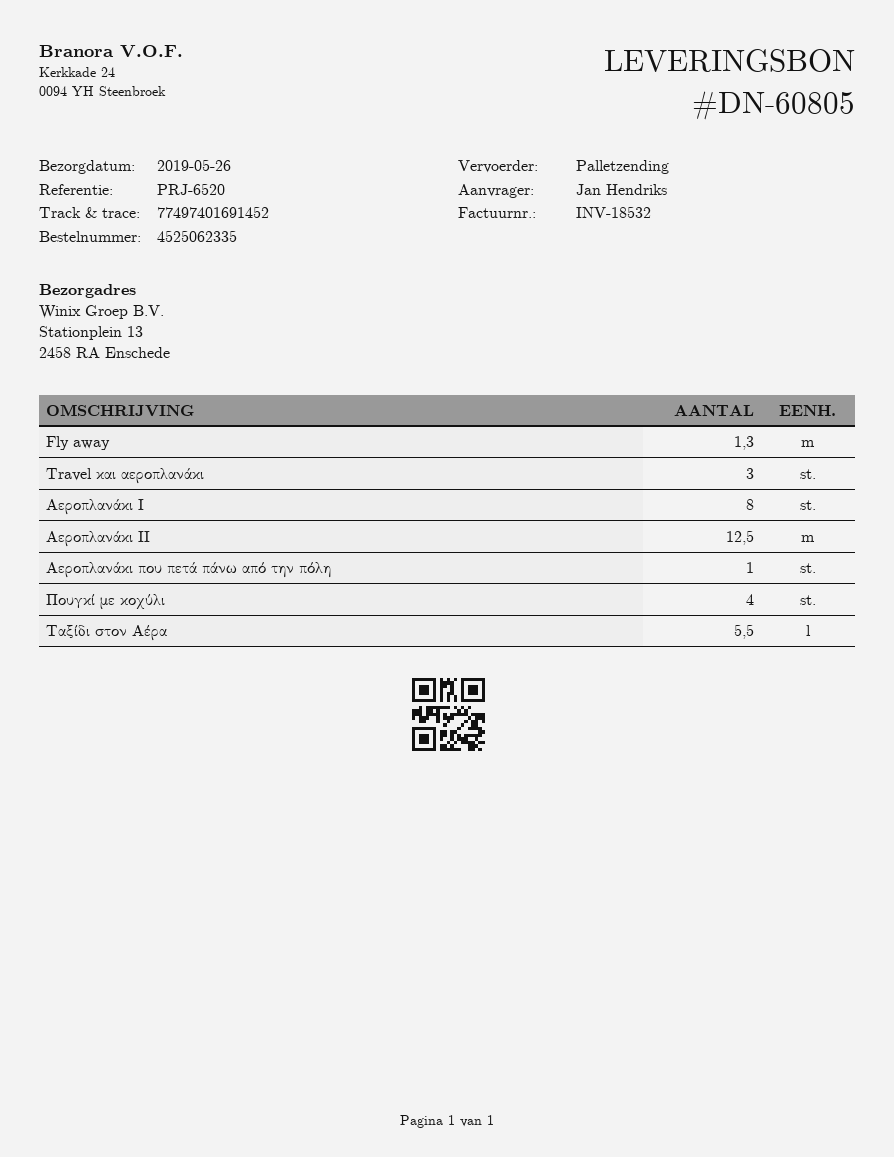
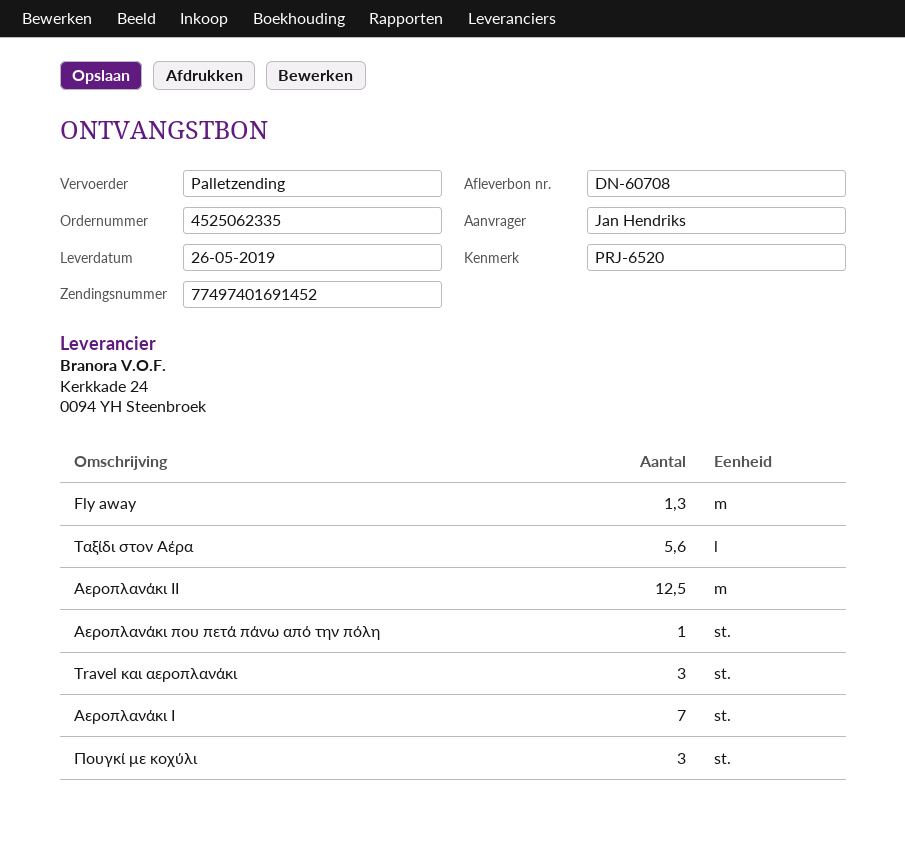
delivery note number: DN-60805 -> DN-60708
Αεροπλανάκι Ι: 8 -> 7
Πουγκί με κοχύλι: 4 -> 3
Ταξίδι στον Αέρα: 5.5 -> 5.6

